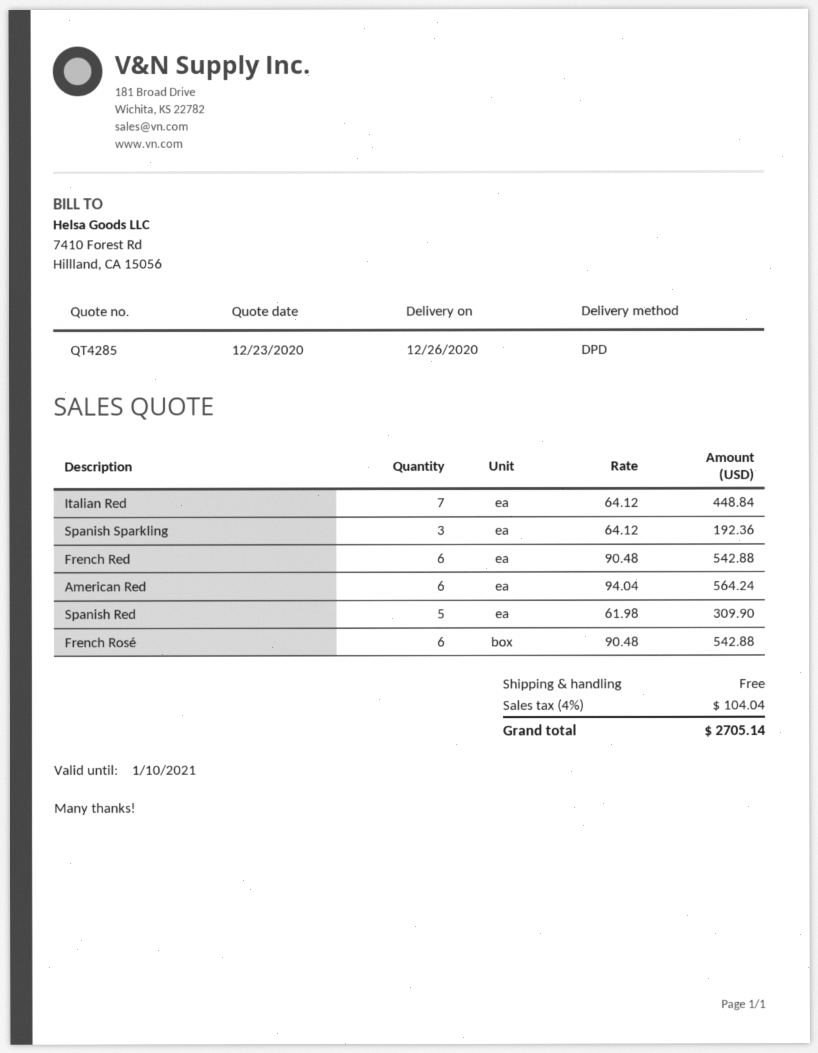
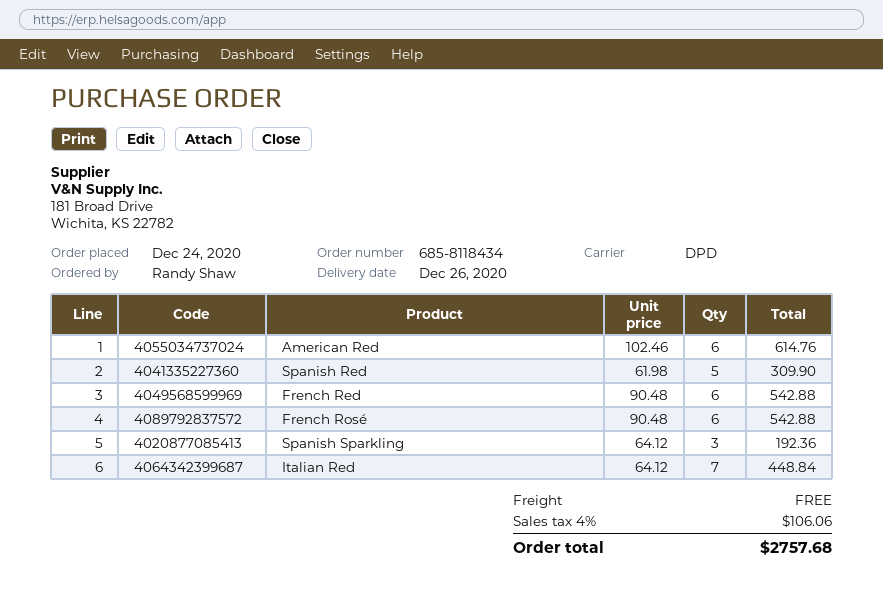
American Red: 6 x 94.04 = 564.24 -> 6 x 102.46 = 614.76
tax: 4% = 104.04 -> 4% = 106.06
total: 2705.14 -> 2757.68

